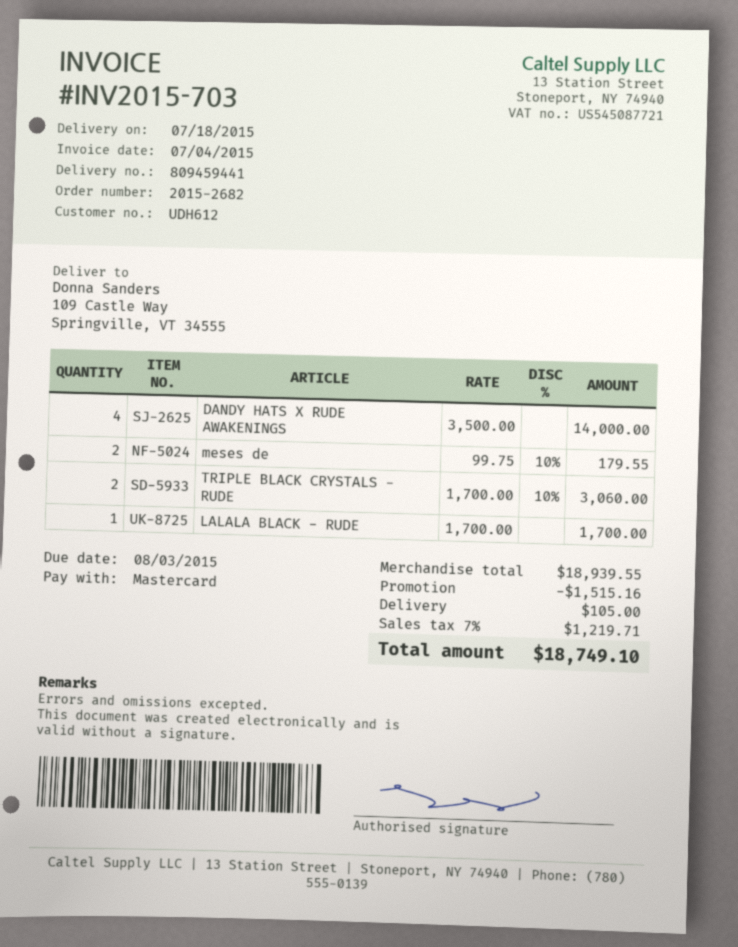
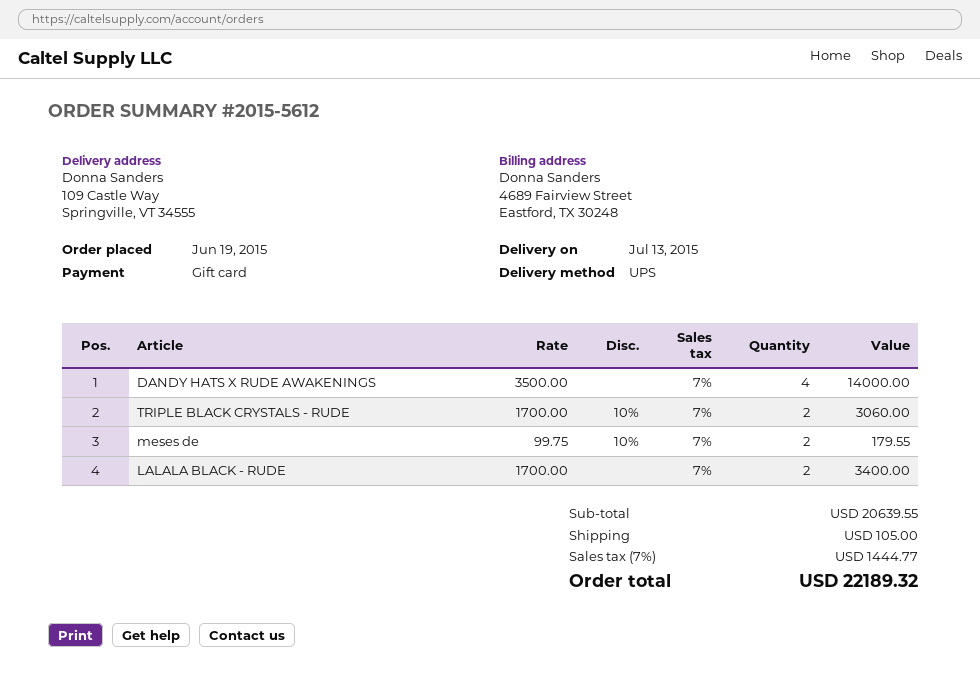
order number: 2015-2682 -> 2015-5612
delivery date: 2015-07-18 -> 2015-07-13
payment method: Mastercard -> gift card
LALALA BLACK - RUDE: 1 x 1700.00 = 1700.00 -> 2 x 1700.00 = 3400.00
subtotal: 18939.55 -> 20639.55
discount: 1515.16 -> none
tax: 7% = 1219.71 -> 7% = 1444.77
total: 18749.10 -> 22189.32

